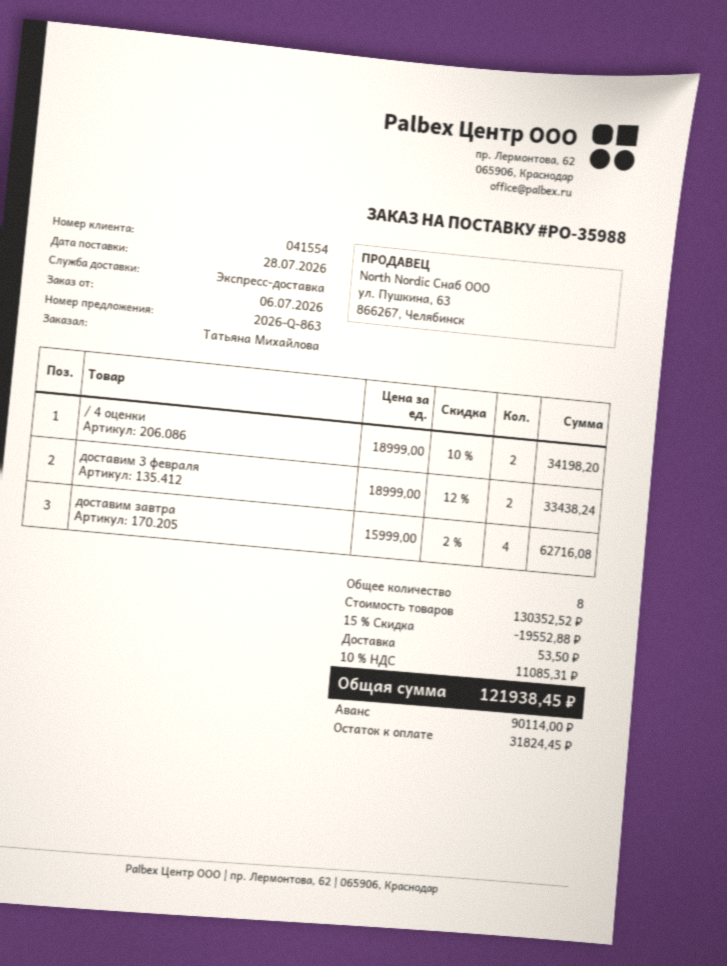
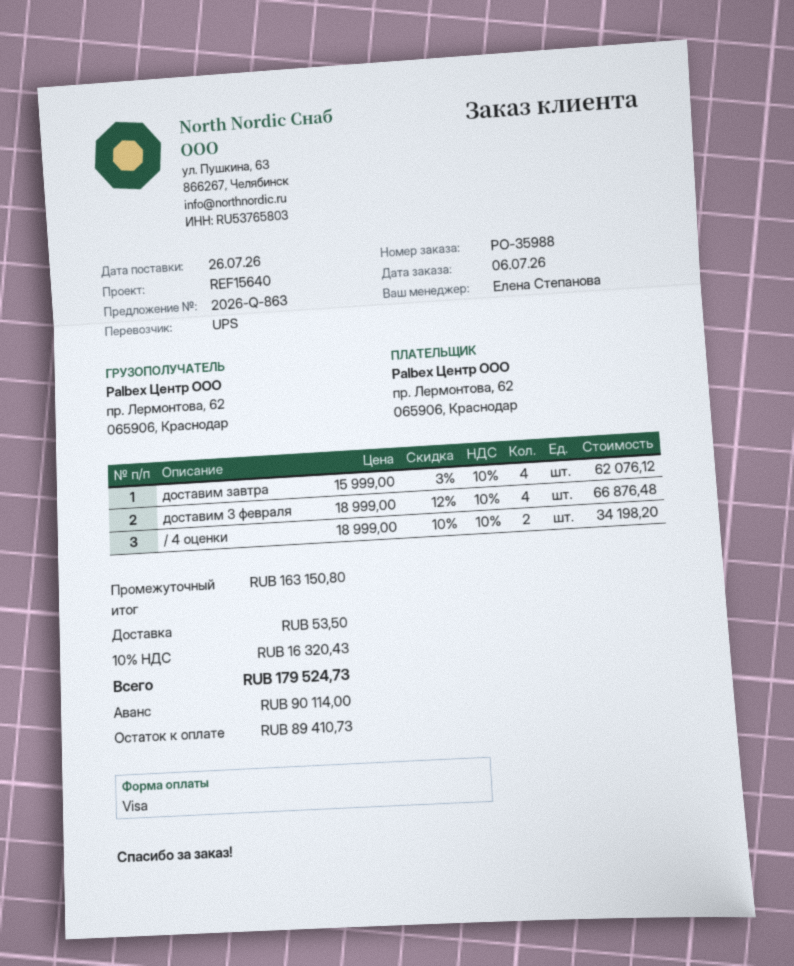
delivery date: 2026-07-28 -> 2026-07-26
shipping method: express -> UPS
доставим 3 февраля: 2 x 18999.00 - 12% = 33438.24 -> 4 x 18999.00 - 12% = 66876.48
доставим завтра: 4 x 15999.00 - 2% = 62716.08 -> 4 x 15999.00 - 3% = 62076.12
subtotal: 130352.52 -> 163150.80
discount: 15% = 19552.88 -> none
tax: 10% = 11085.31 -> 10% = 16320.43
total: 121938.45 -> 179524.73
balance: 31824.45 -> 89410.73

